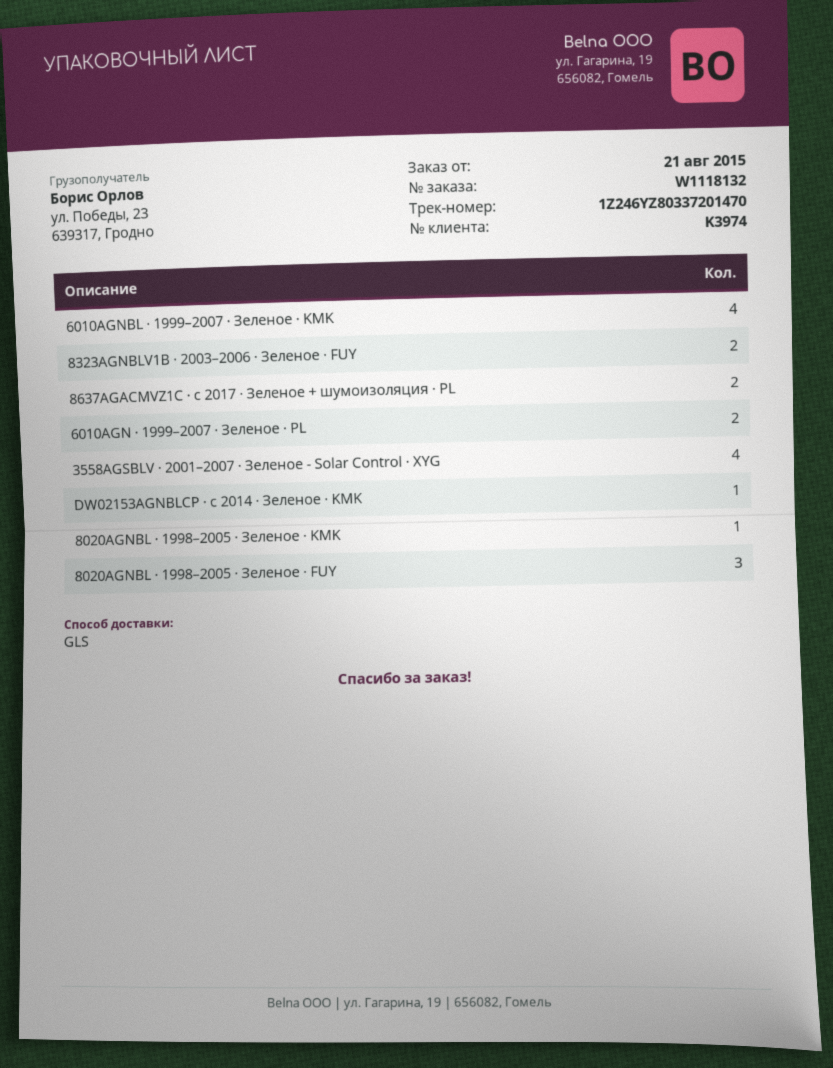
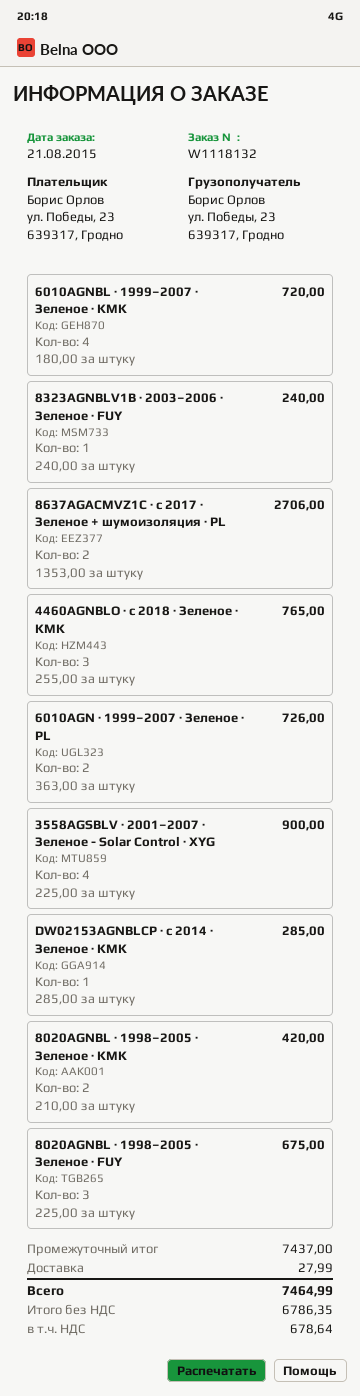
8323AGNBLV1B · 2003–2006 · Зеленое · FUY: 2 -> 1
8020AGNBL · 1998–2005 · Зеленое · KMK: 1 -> 2
4460AGNBLO · с 2018 · Зеленое · KMK: none -> 3

